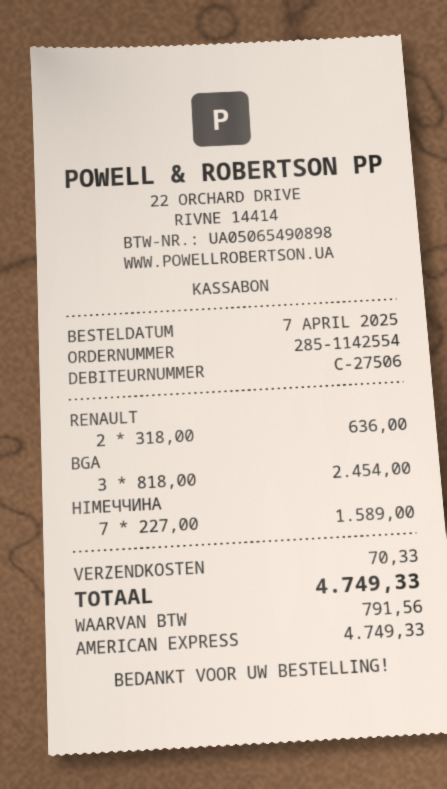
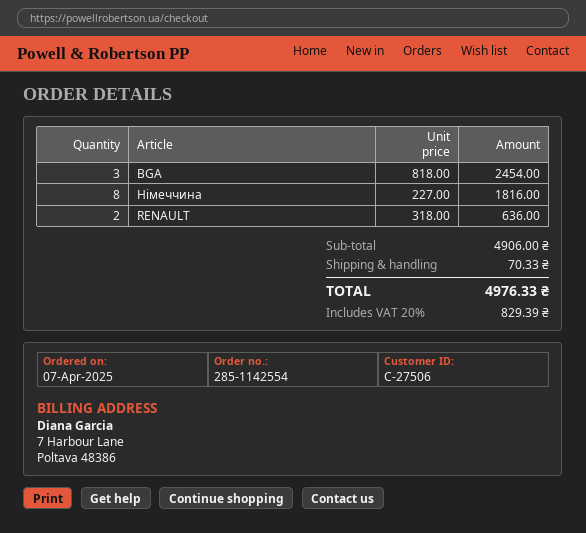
НІМЕЧЧИНА: 7 x 227.00 = 1589.00 -> 8 x 227.00 = 1816.00
tax: 791.56 -> 829.39
total: 4749.33 -> 4976.33

